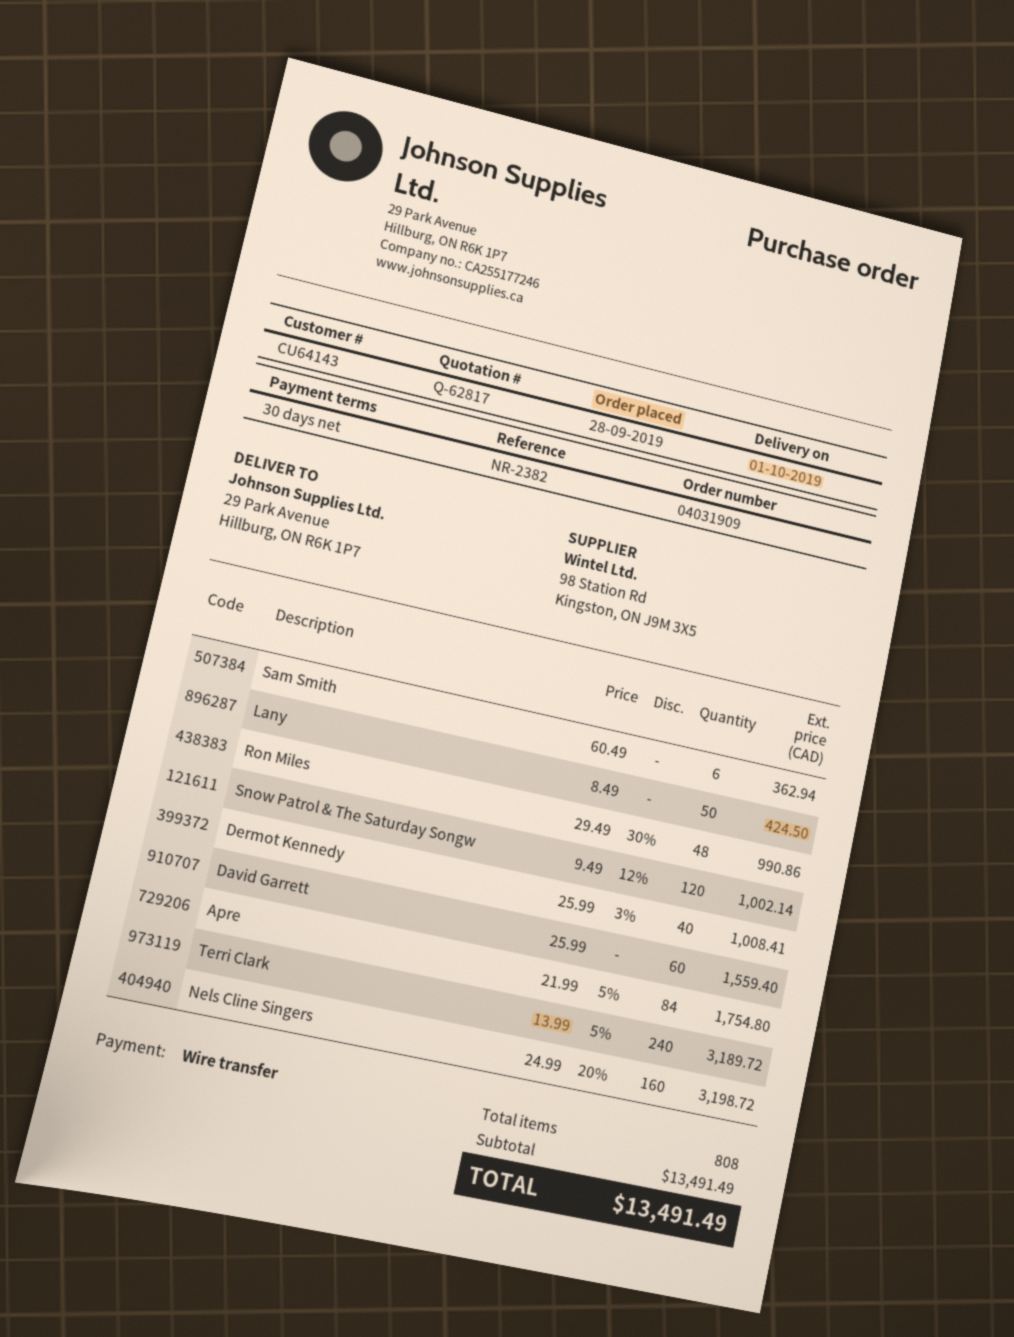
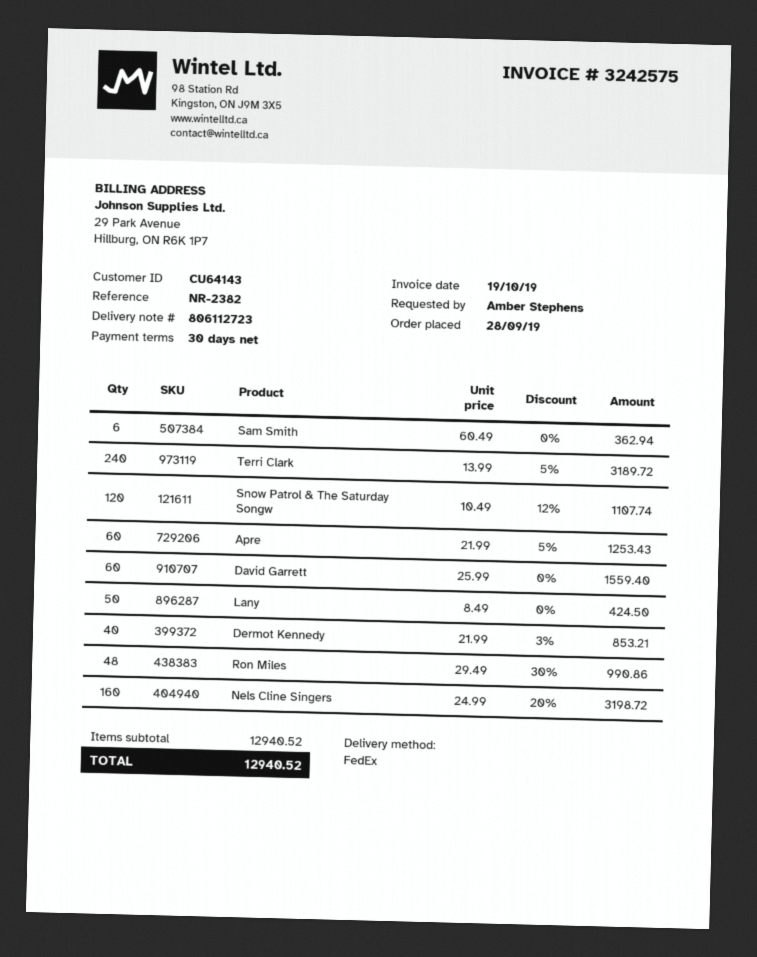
Snow Patrol & The Saturday Songw: 120 x 9.49 - 12% = 1002.14 -> 120 x 10.49 - 12% = 1107.74
Dermot Kennedy: 40 x 25.99 - 3% = 1008.41 -> 40 x 21.99 - 3% = 853.21
Apre: 84 x 21.99 - 5% = 1754.80 -> 60 x 21.99 - 5% = 1253.43
subtotal: 13491.49 -> 12940.52
total: 13491.49 -> 12940.52

